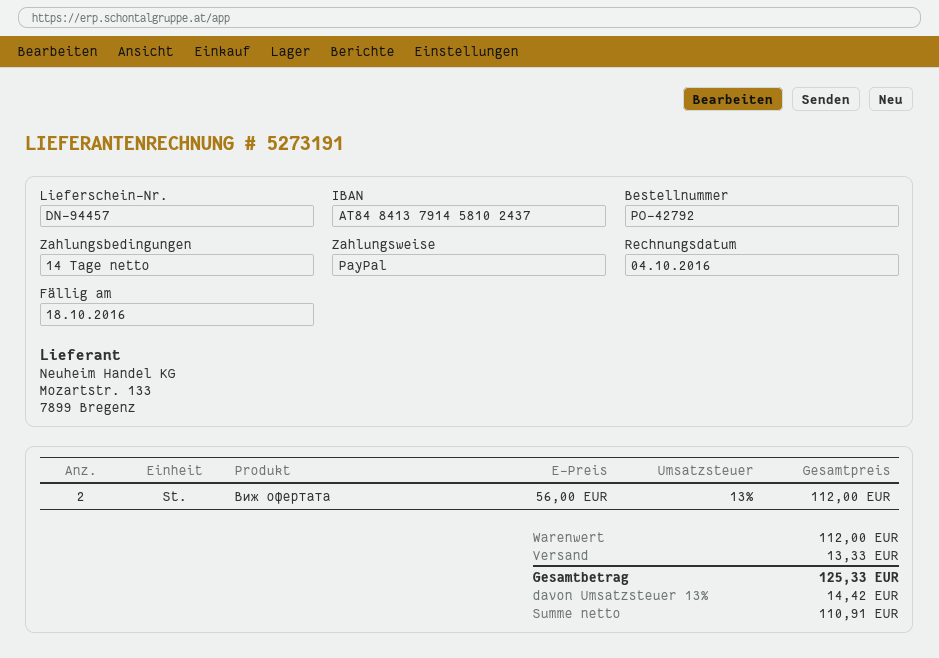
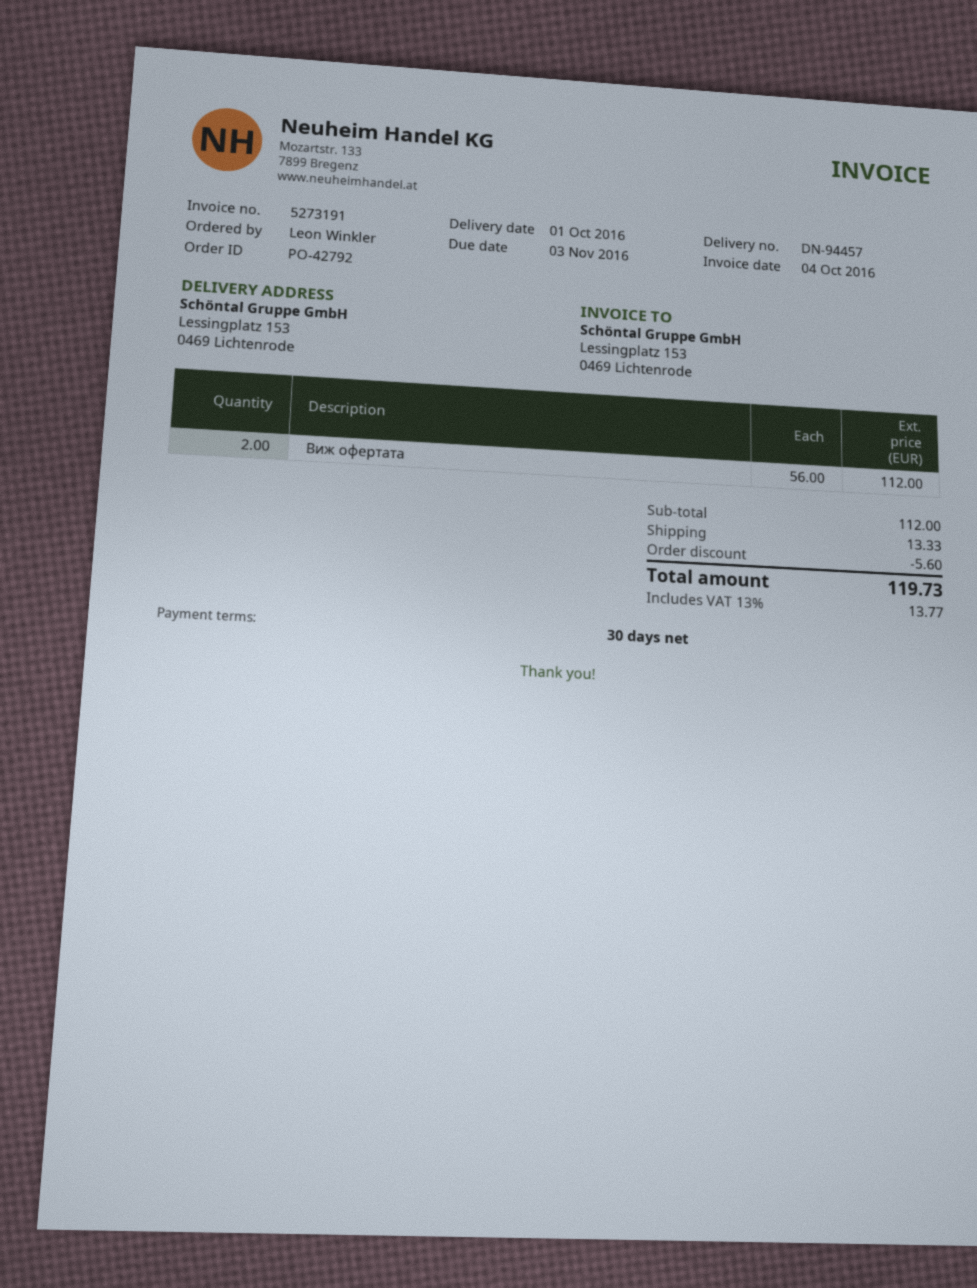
payment terms: 14 days -> 30 days
due date: 2016-10-18 -> 2016-11-03
discount: none -> 5.60
tax: 13% = 14.42 -> 13% = 13.77
total: 125.33 -> 119.73

